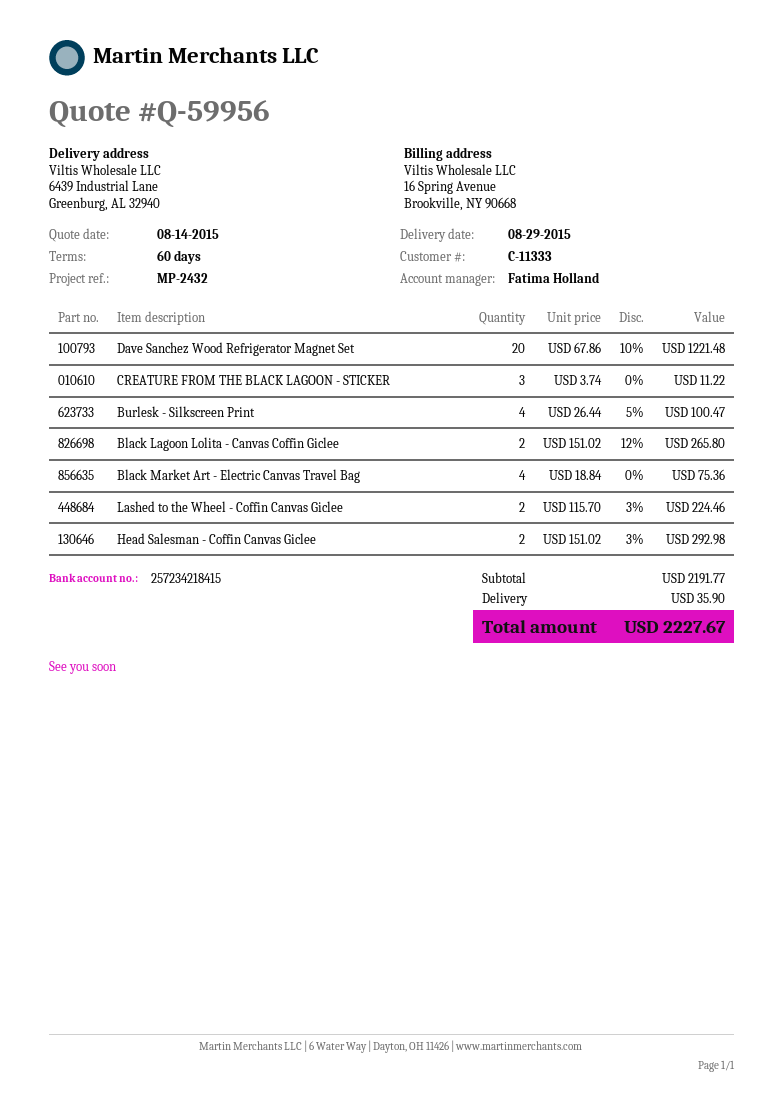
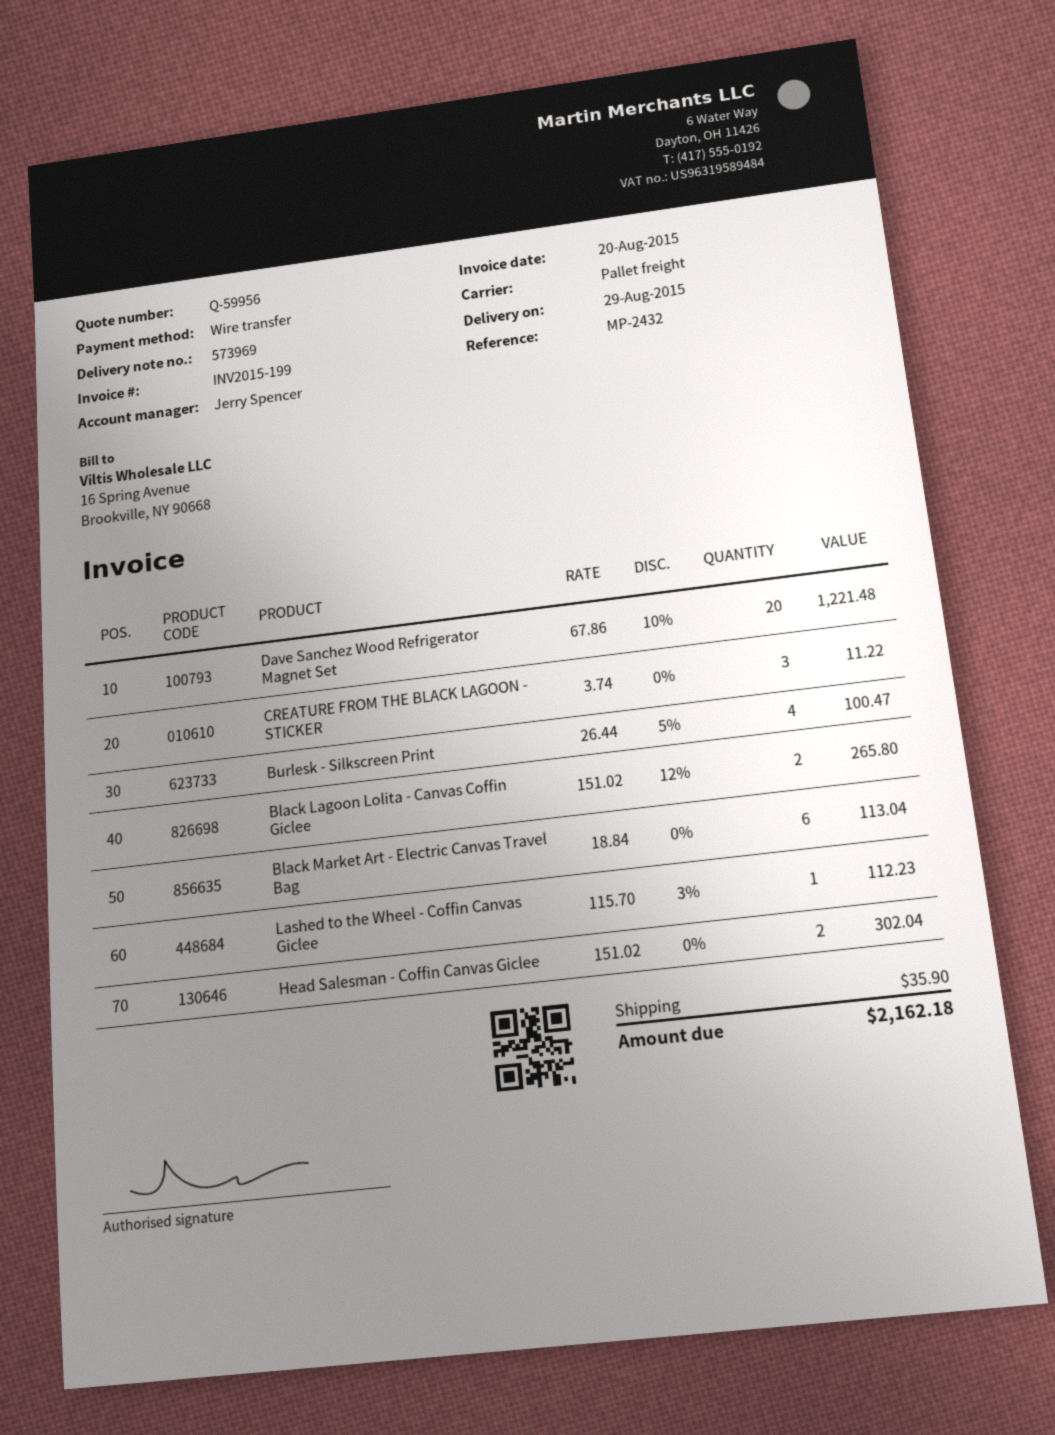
sales rep: Fatima Holland -> Jerry Spencer
Black Market Art - Electric Canvas Travel Bag: 4 x 18.84 = 75.36 -> 6 x 18.84 = 113.04
Lashed to the Wheel - Coffin Canvas Giclee: 2 x 115.70 - 3% = 224.46 -> 1 x 115.70 - 3% = 112.23
Head Salesman - Coffin Canvas Giclee: 2 x 151.02 - 3% = 292.98 -> 2 x 151.02 = 302.04
total: 2227.67 -> 2162.18

